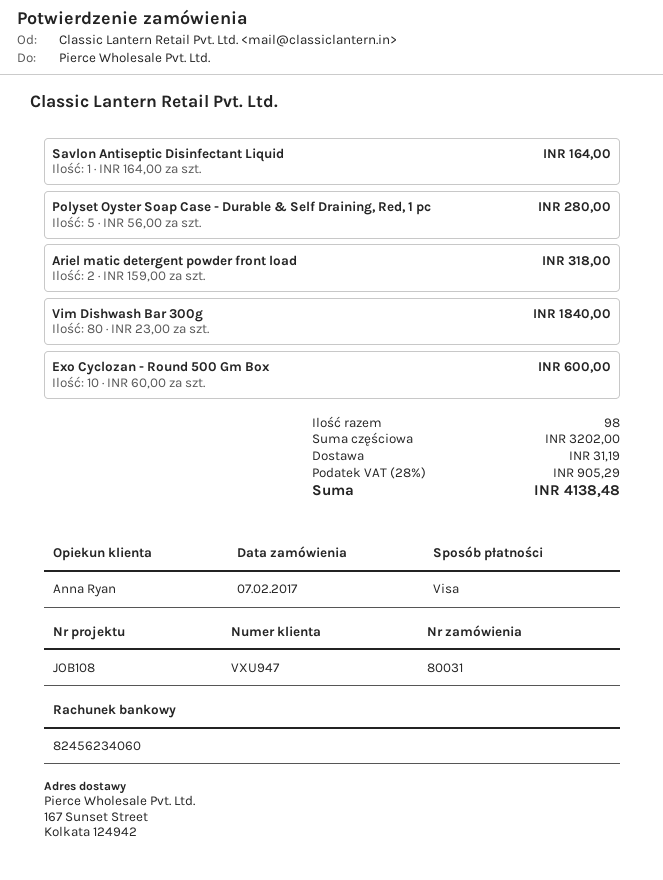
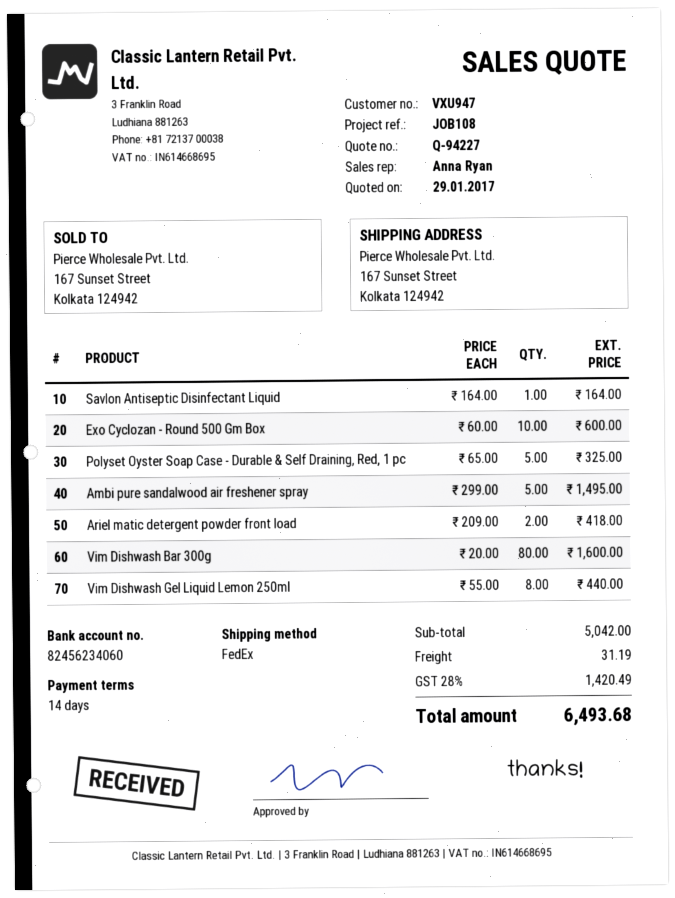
Polyset Oyster Soap Case - Durable & Self Draining, Red, 1 pc: 5 x 56.00 = 280.00 -> 5 x 65.00 = 325.00
Ariel matic detergent powder front load: 2 x 159.00 = 318.00 -> 2 x 209.00 = 418.00
Vim Dishwash Bar 300g: 80 x 23.00 = 1840.00 -> 80 x 20.00 = 1600.00
Ambi pure sandalwood air freshener spray: none -> 5 x 299.00 = 1495.00
Vim Dishwash Gel Liquid Lemon 250ml: none -> 8 x 55.00 = 440.00
subtotal: 3202.00 -> 5042.00
tax: 28% = 905.29 -> 28% = 1420.49
total: 4138.48 -> 6493.68

